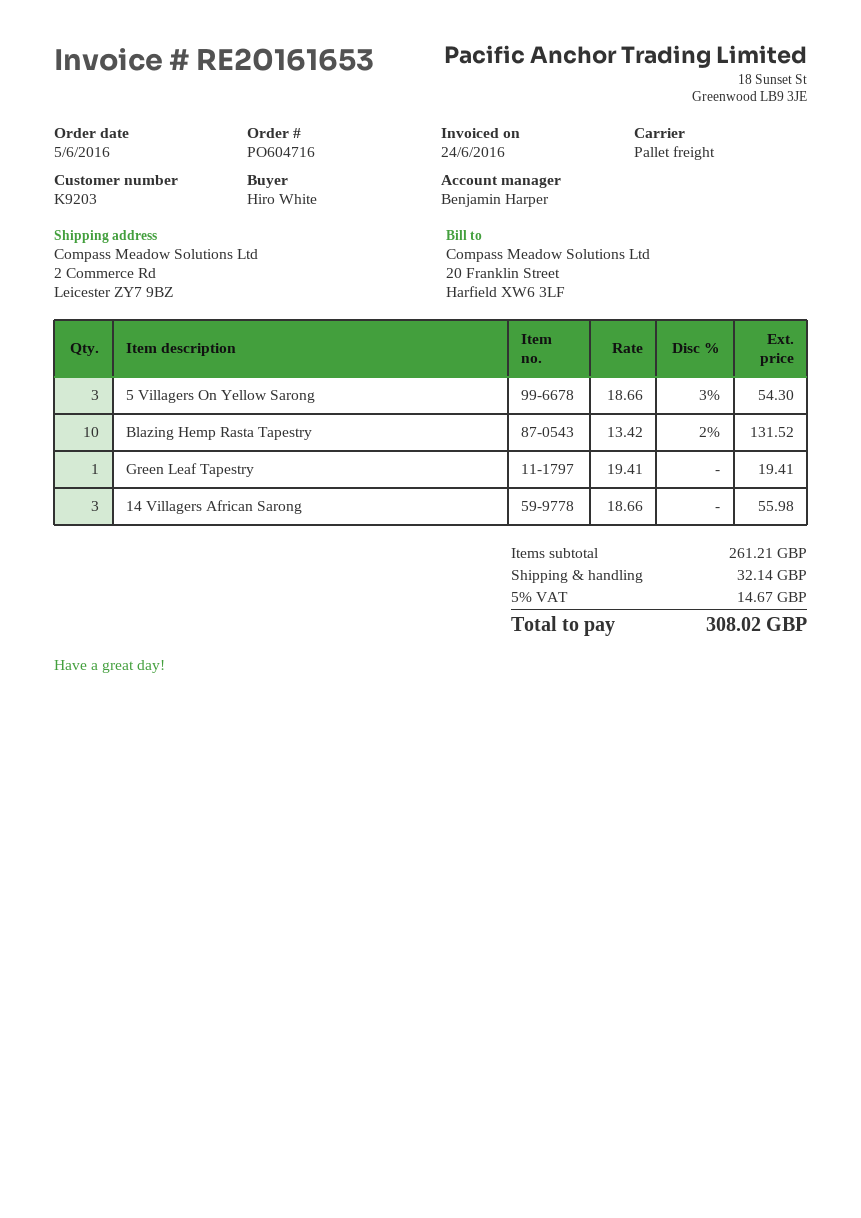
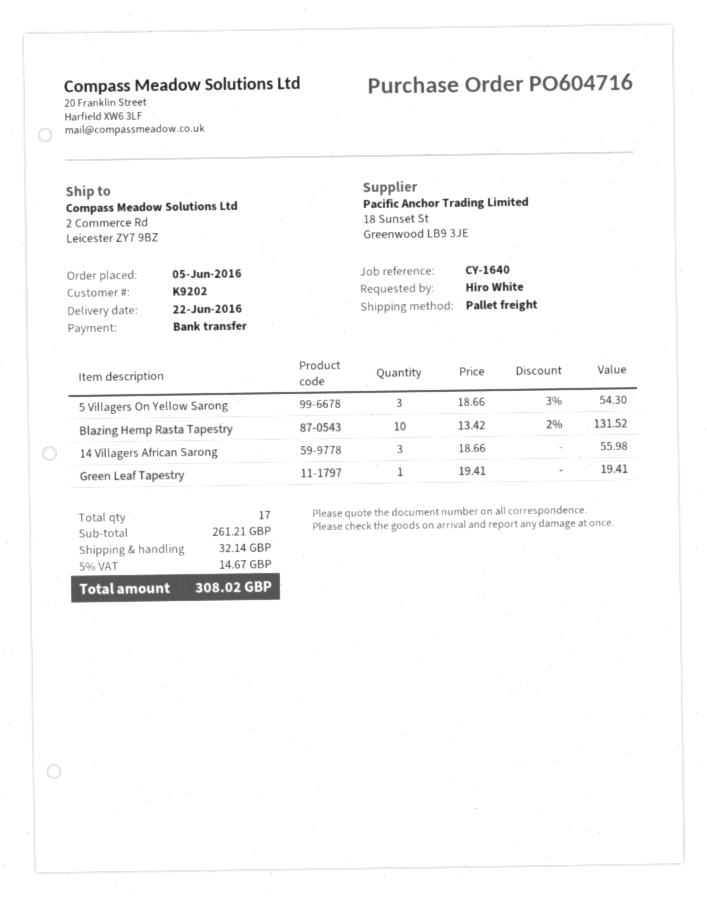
customer number: K9203 -> K9202

